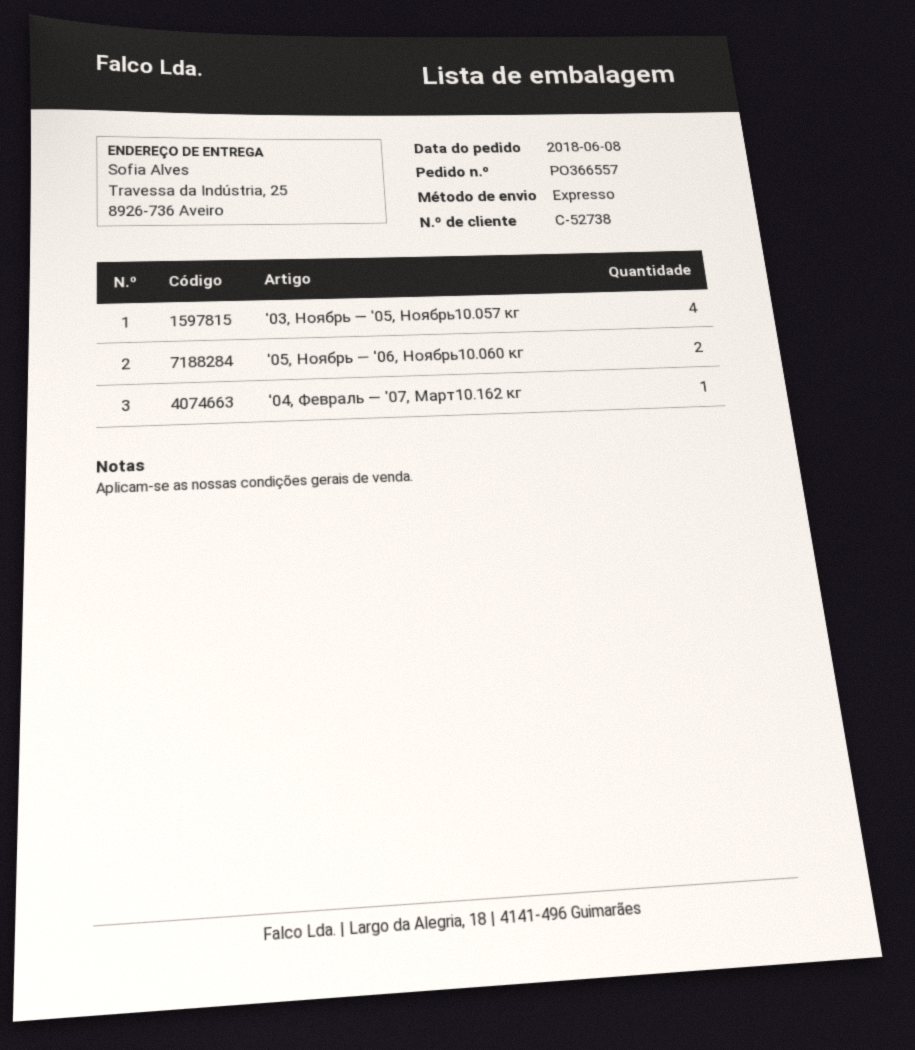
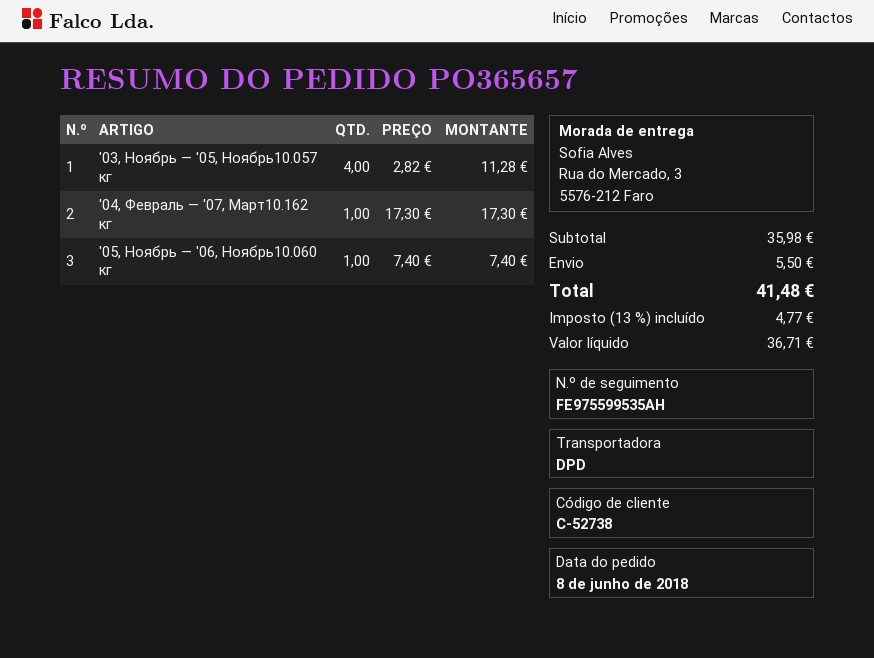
order number: PO366557 -> PO365657
shipping method: express -> DPD
ship to: Travessa da Indústria, 25, 8926-736 Aveiro -> Rua do Mercado, 3, 5576-212 Faro
'05, Ноябрь — '06, Ноябрь10.060 кг: 2 -> 1

